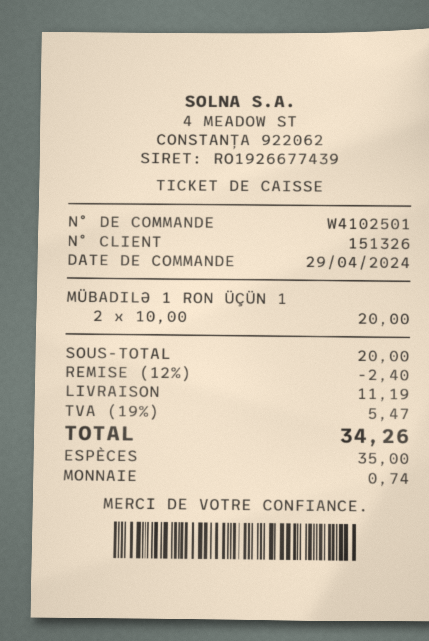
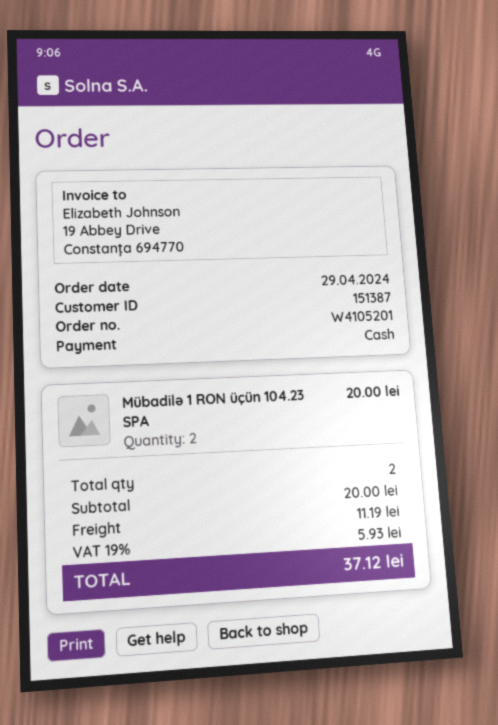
order number: W4102501 -> W4105201
customer number: 151326 -> 151387
discount: 12% = 2.40 -> none
tax: 19% = 5.47 -> 19% = 5.93
total: 34.26 -> 37.12

